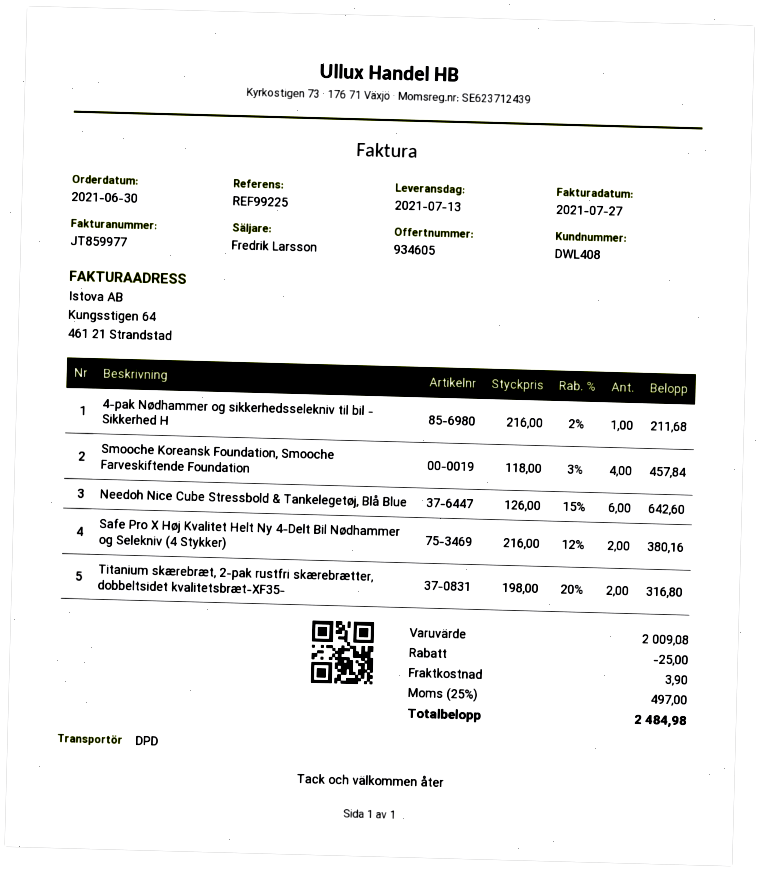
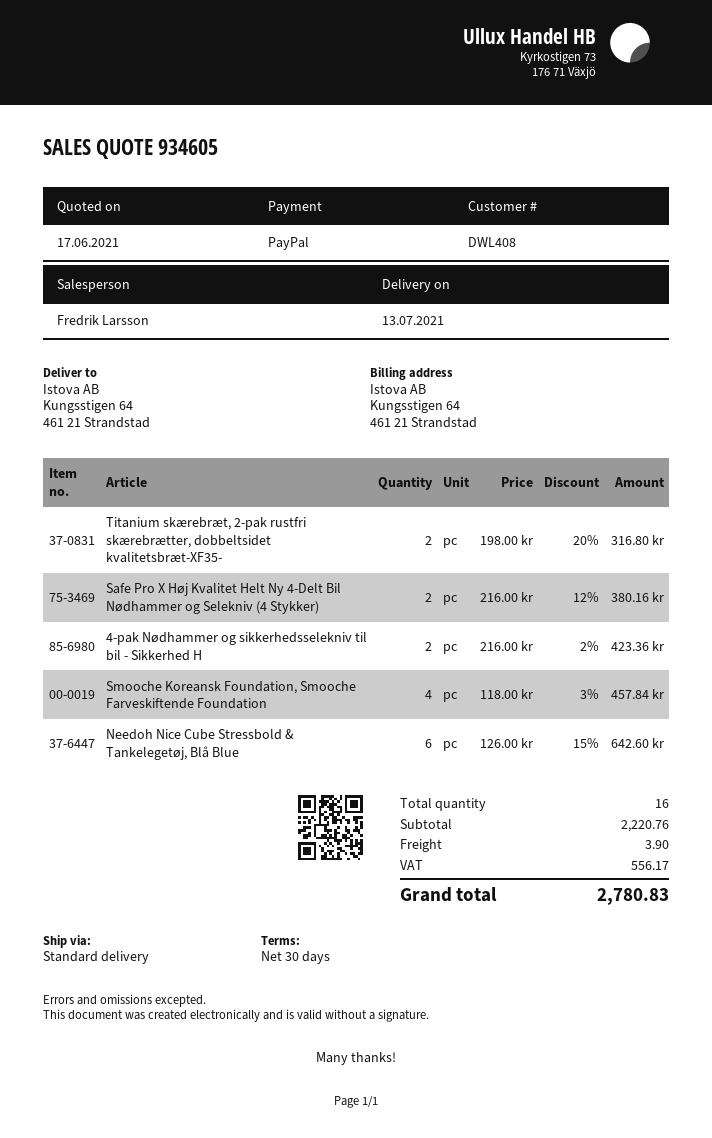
shipping method: DPD -> standard
4-pak Nødhammer og sikkerhedsselekniv til bil - Sikkerhed H: 1 x 216.00 - 2% = 211.68 -> 2 x 216.00 - 2% = 423.36
subtotal: 2009.08 -> 2220.76
discount: 25.00 -> none
tax: 497.00 -> 556.17
total: 2484.98 -> 2780.83

